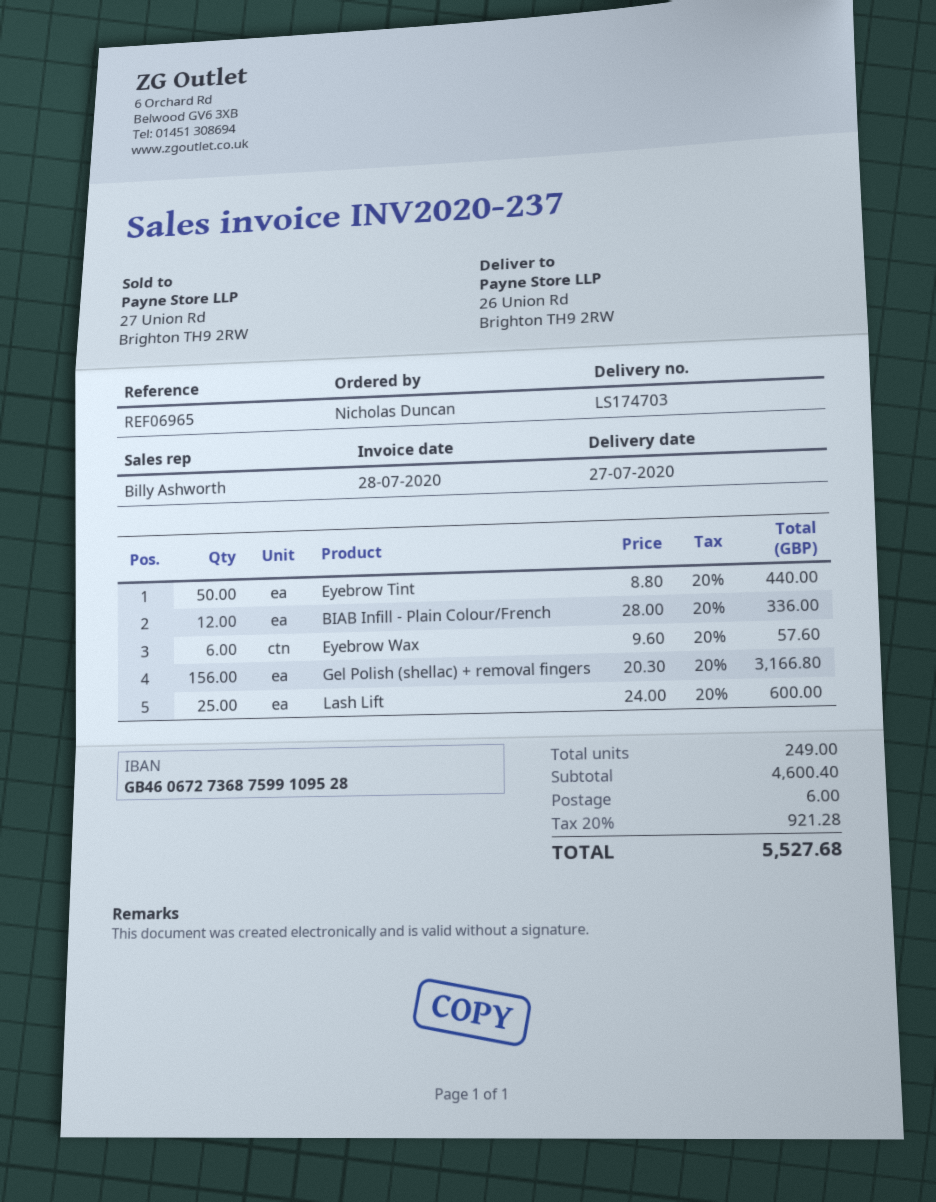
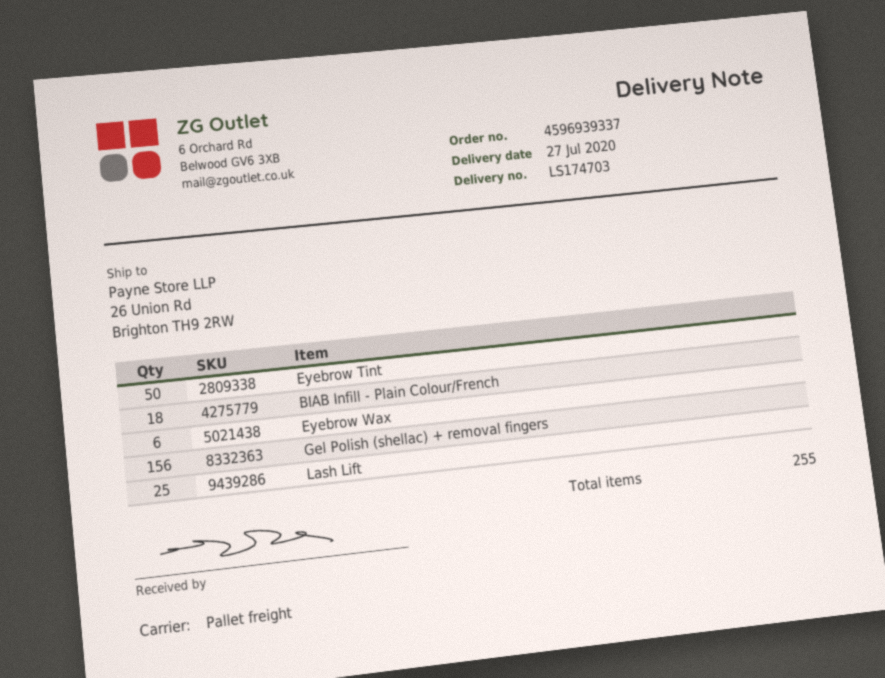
BIAB Infill - Plain Colour/French: 12 -> 18
total quantity: 249 -> 255

